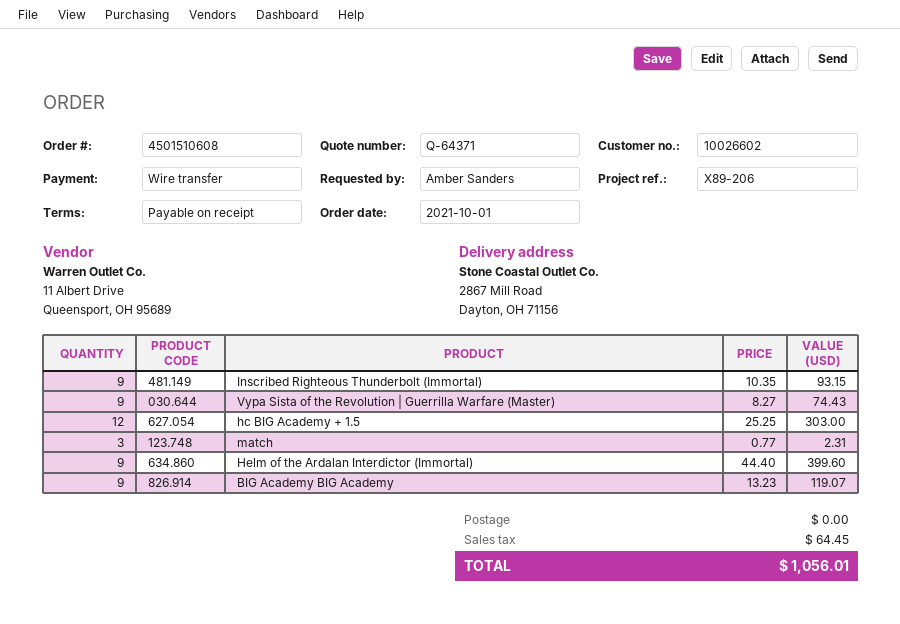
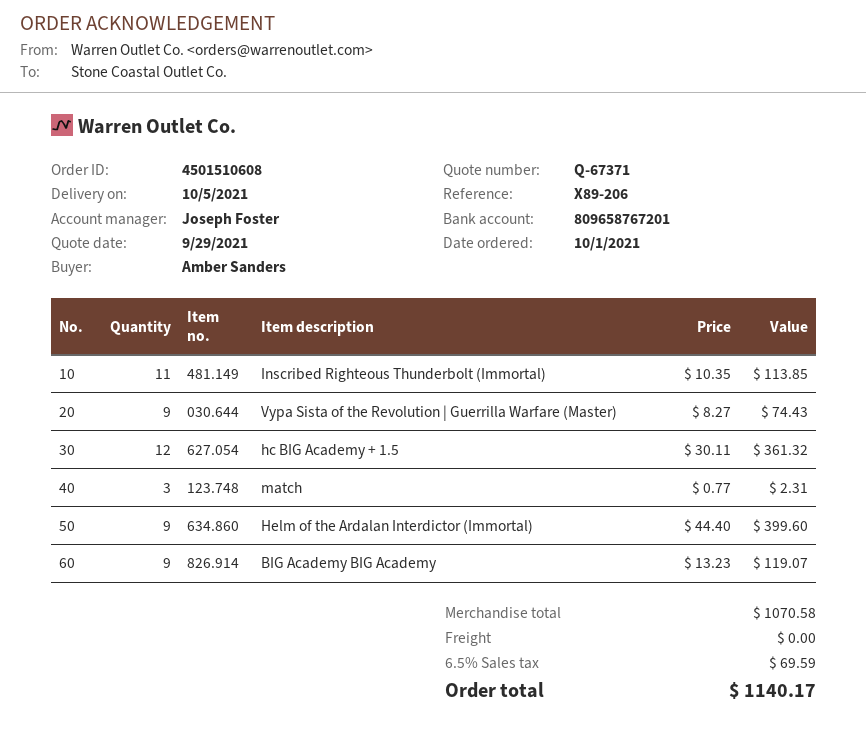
quote number: Q-64371 -> Q-67371
Inscribed Righteous Thunderbolt (Immortal): 9 x 10.35 = 93.15 -> 11 x 10.35 = 113.85
hc BIG Academy + 1.5: 12 x 25.25 = 303.00 -> 12 x 30.11 = 361.32
tax: 64.45 -> 69.59
total: 1056.01 -> 1140.17

